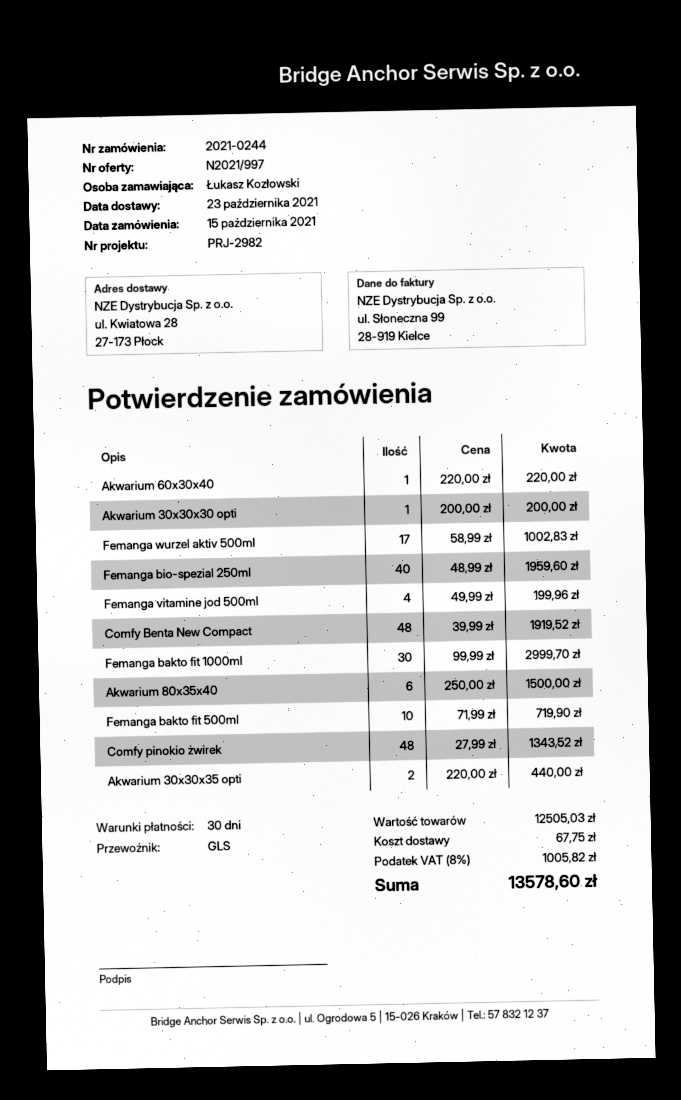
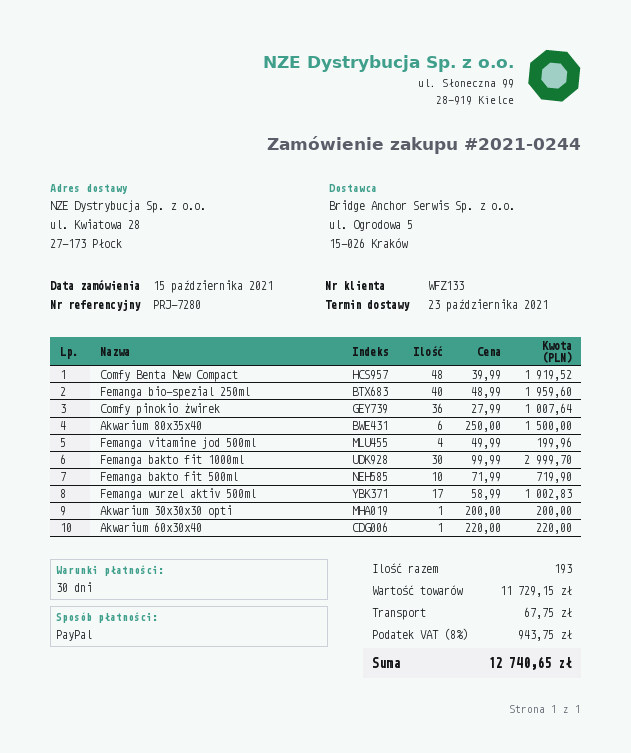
reference: PRJ-2982 -> PRJ-7280
Comfy pinokio żwirek: 48 x 27.99 = 1343.52 -> 36 x 27.99 = 1007.64
Akwarium 30x30x35 opti: 2 x 220.00 = 440.00 -> none
subtotal: 12505.03 -> 11729.15
tax: 8% = 1005.82 -> 8% = 943.75
total: 13578.60 -> 12740.65

